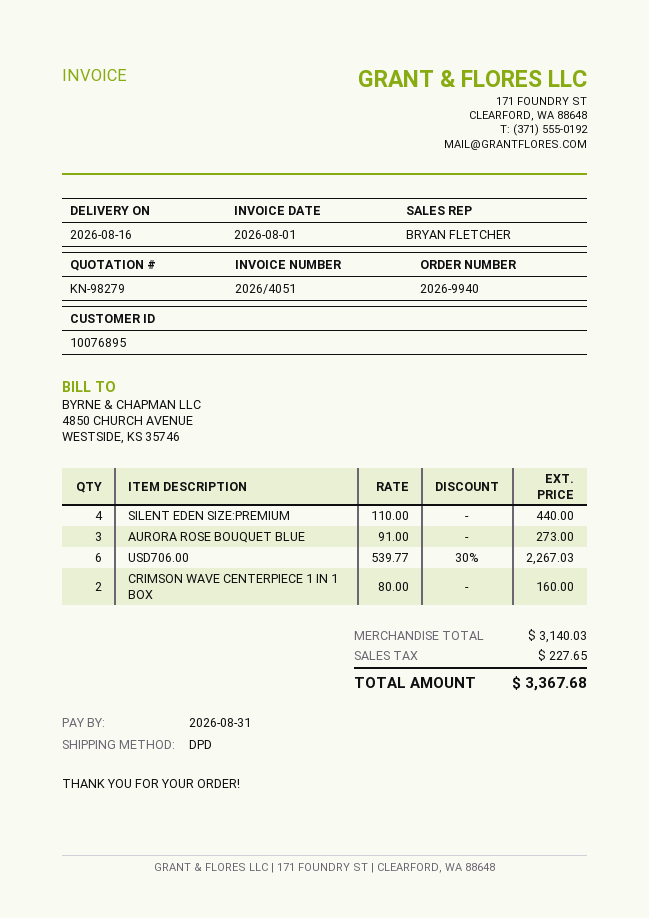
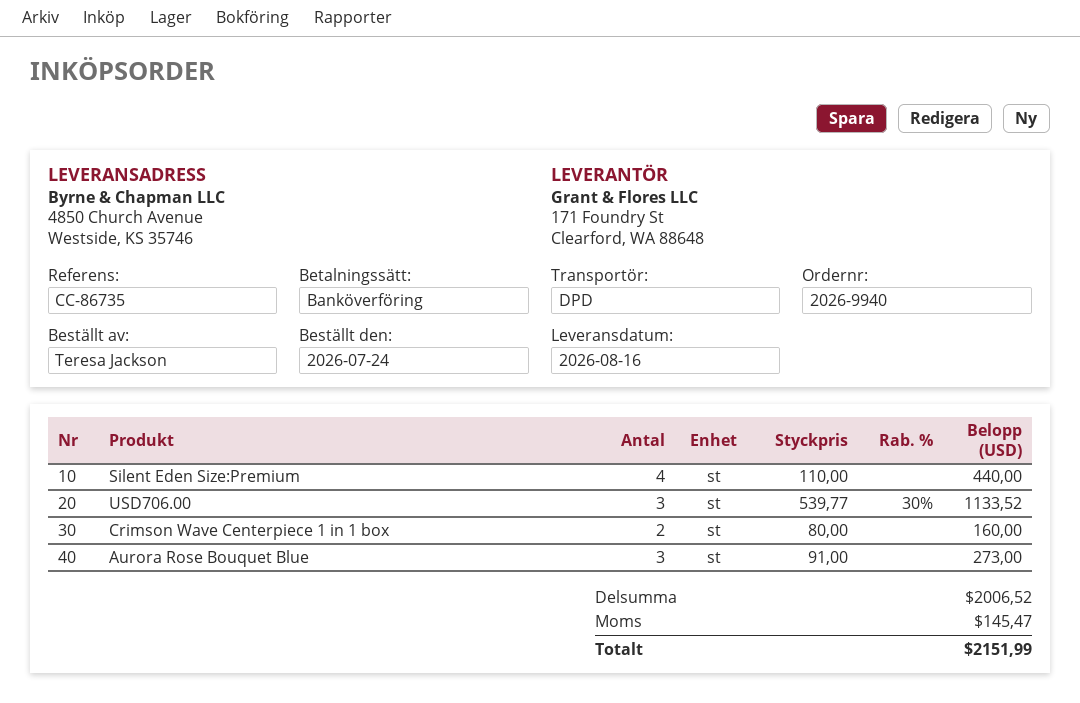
USD706.00: 6 x 539.77 - 30% = 2267.03 -> 3 x 539.77 - 30% = 1133.52
subtotal: 3140.03 -> 2006.52
tax: 227.65 -> 145.47
total: 3367.68 -> 2151.99

